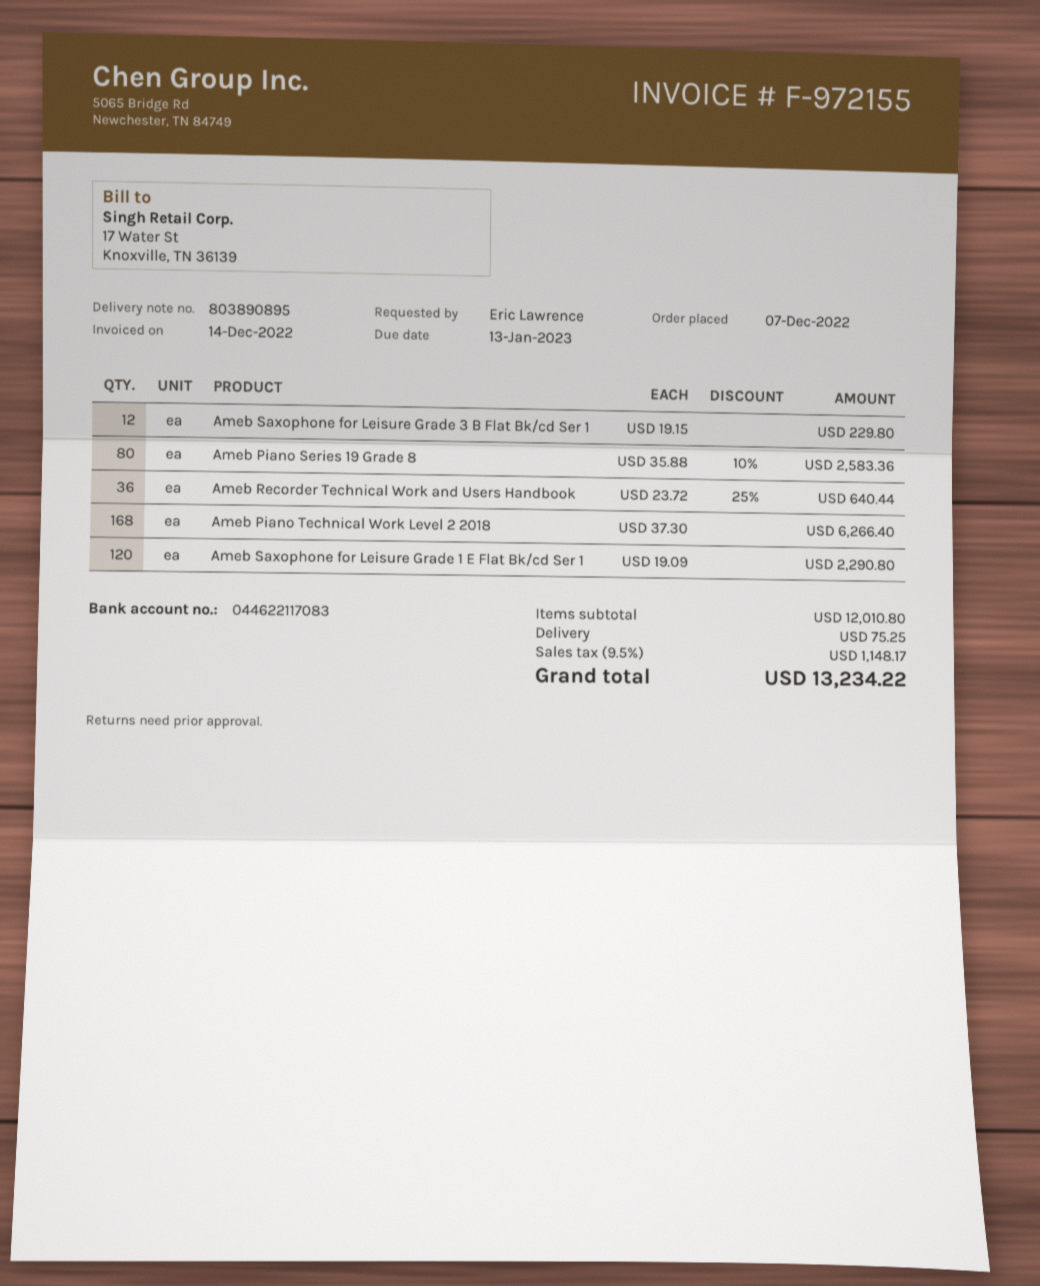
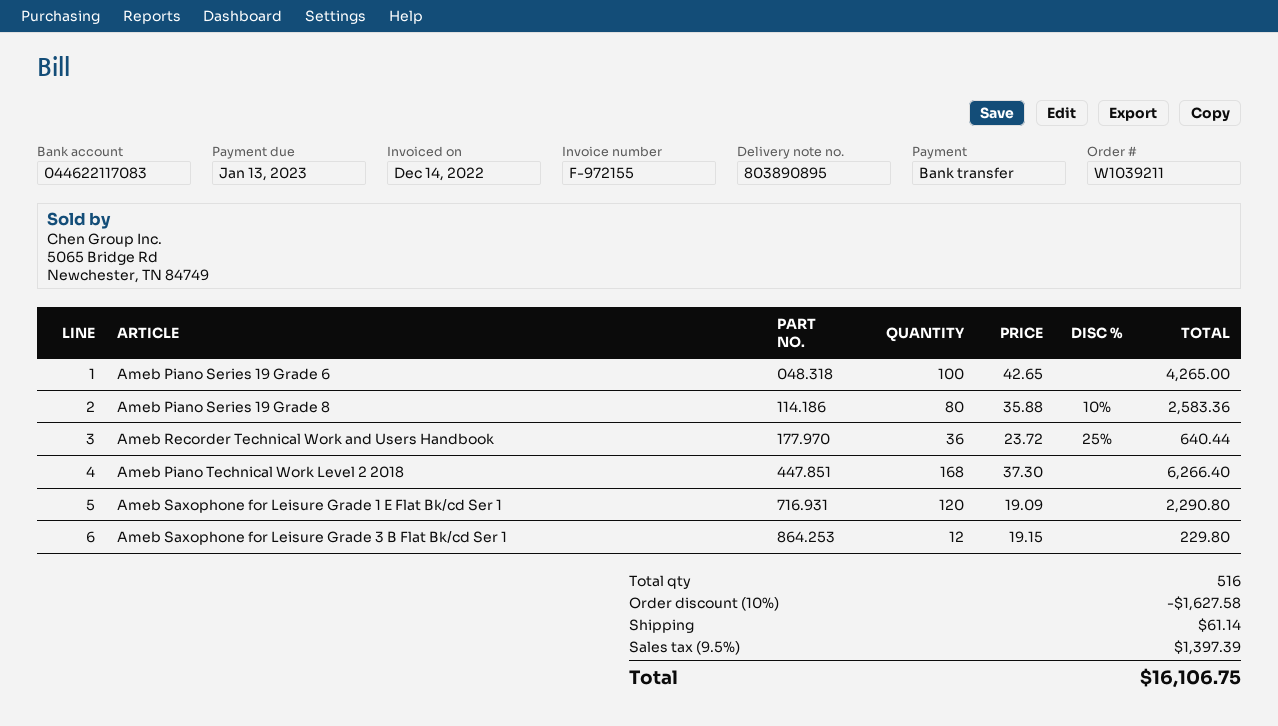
Ameb Piano Series 19 Grade 6: none -> 100 x 42.65 = 4265.00
discount: none -> 10% = 1627.58
shipping: 75.25 -> 61.14
tax: 9.5% = 1148.17 -> 9.5% = 1397.39
total: 13234.22 -> 16106.75

